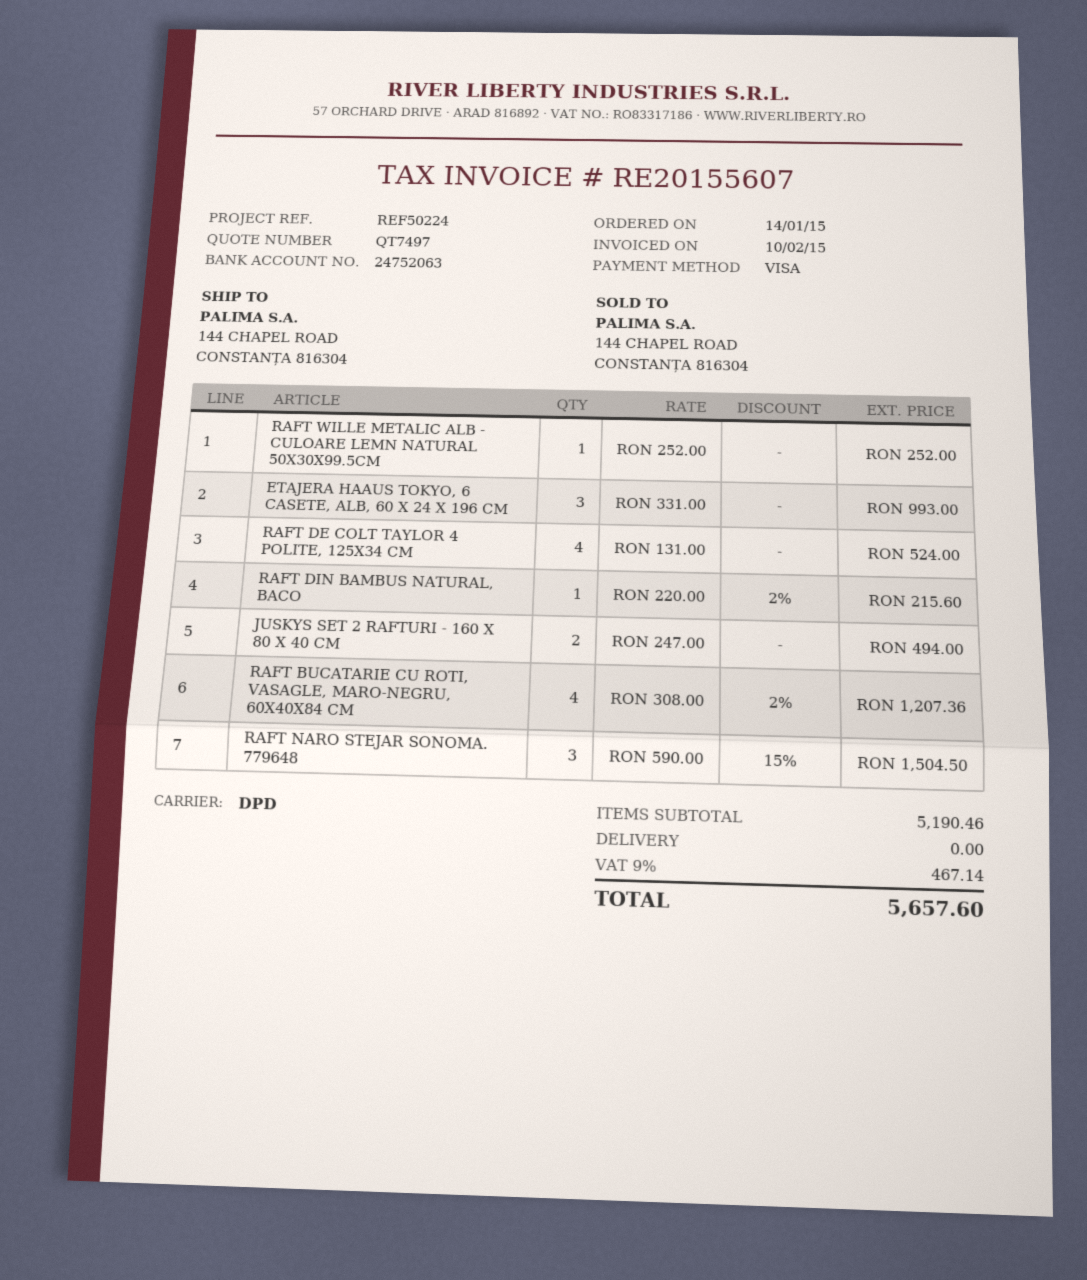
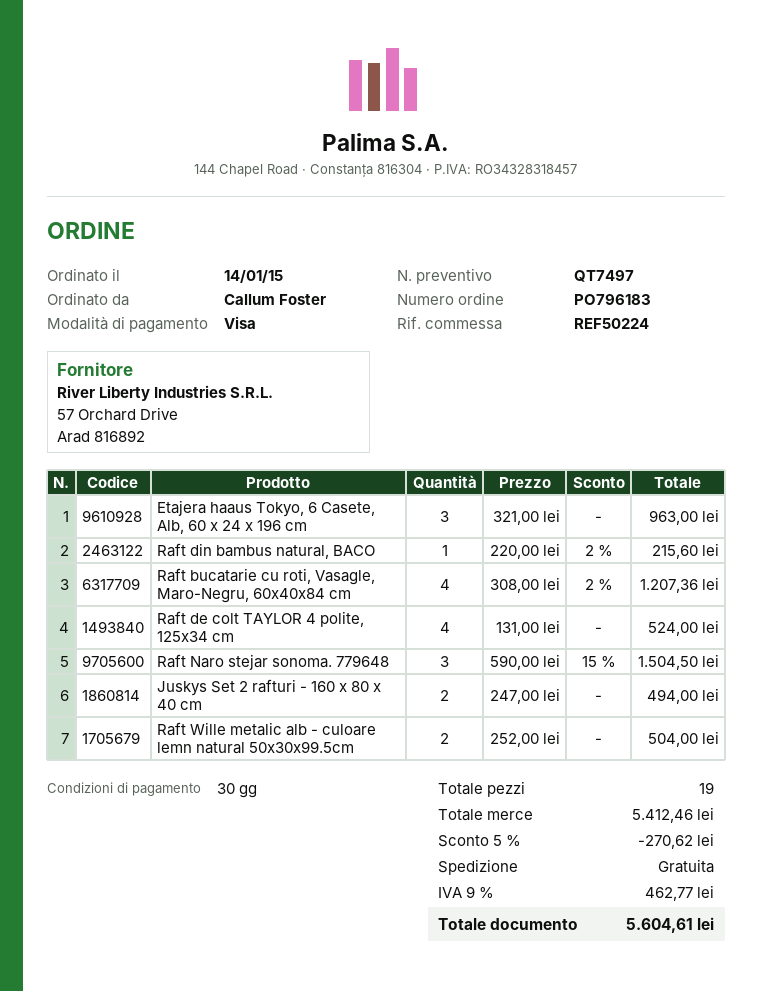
RAFT WILLE METALIC ALB - CULOARE LEMN NATURAL 50X30X99.5CM: 1 x 252.00 = 252.00 -> 2 x 252.00 = 504.00
ETAJERA HAAUS TOKYO, 6 CASETE, ALB, 60 X 24 X 196 CM: 3 x 331.00 = 993.00 -> 3 x 321.00 = 963.00
subtotal: 5190.46 -> 5412.46
discount: none -> 5% = 270.62
tax: 9% = 467.14 -> 9% = 462.77
total: 5657.60 -> 5604.61

